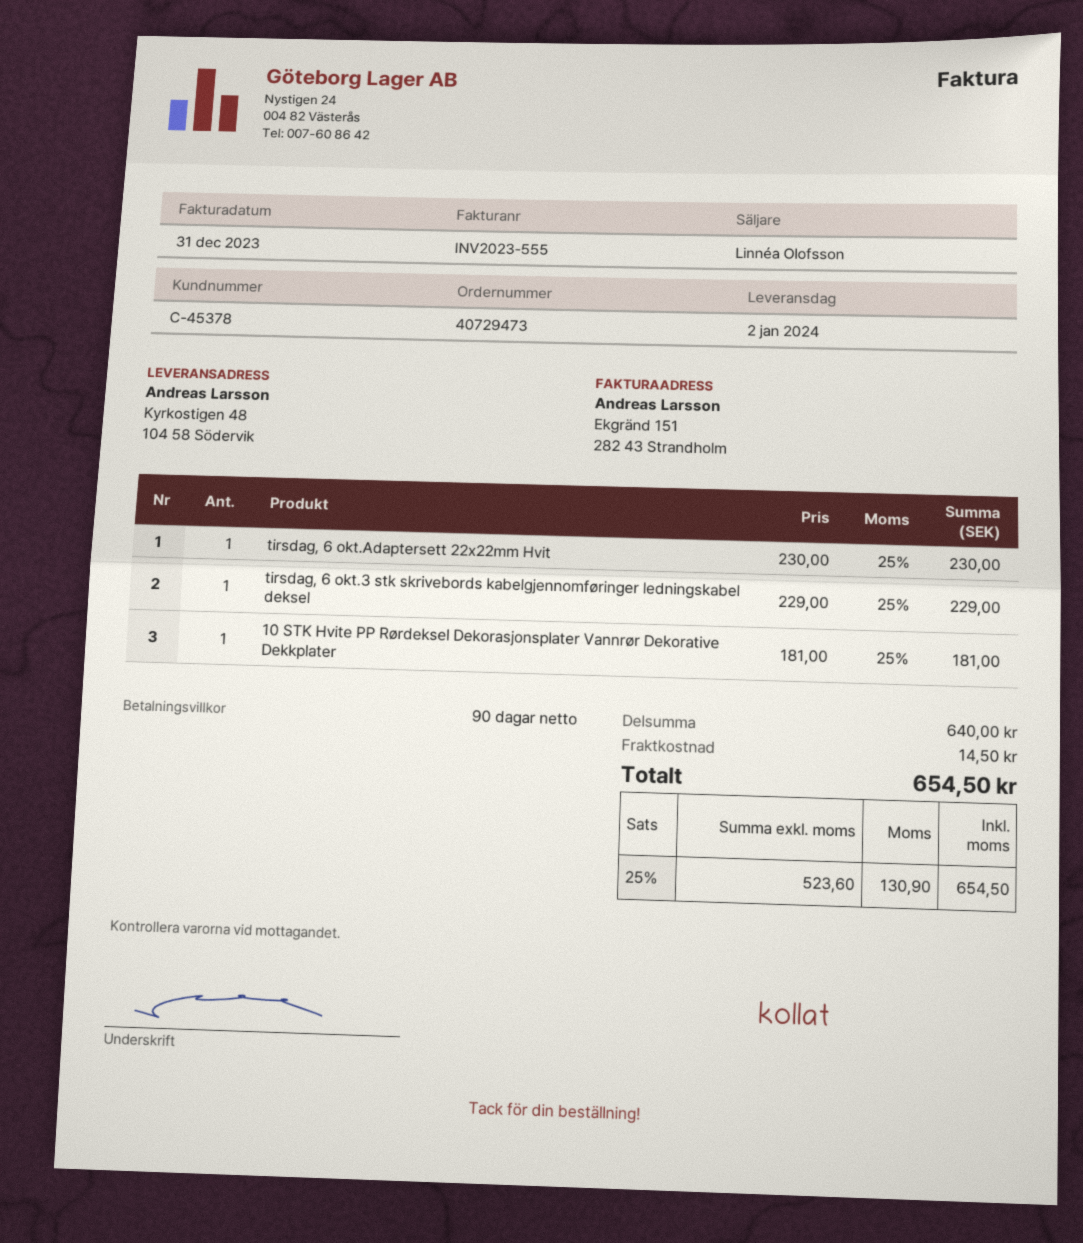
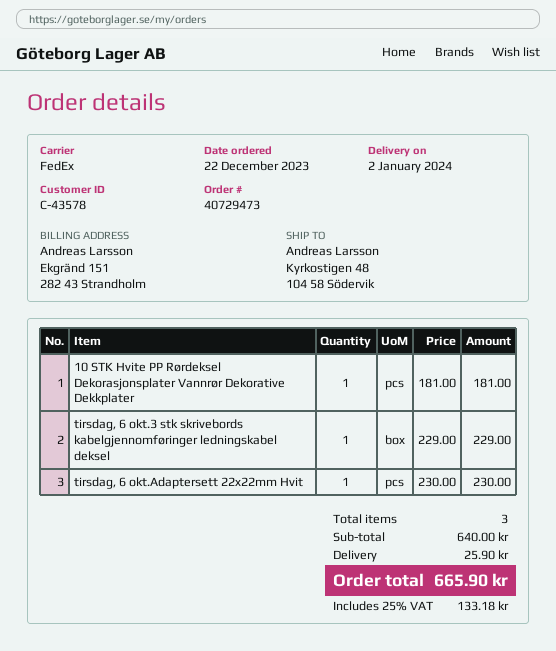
customer number: C-45378 -> C-43578
shipping: 14.50 -> 25.90
tax: 25% = 130.90 -> 25% = 133.18
total: 654.50 -> 665.90

